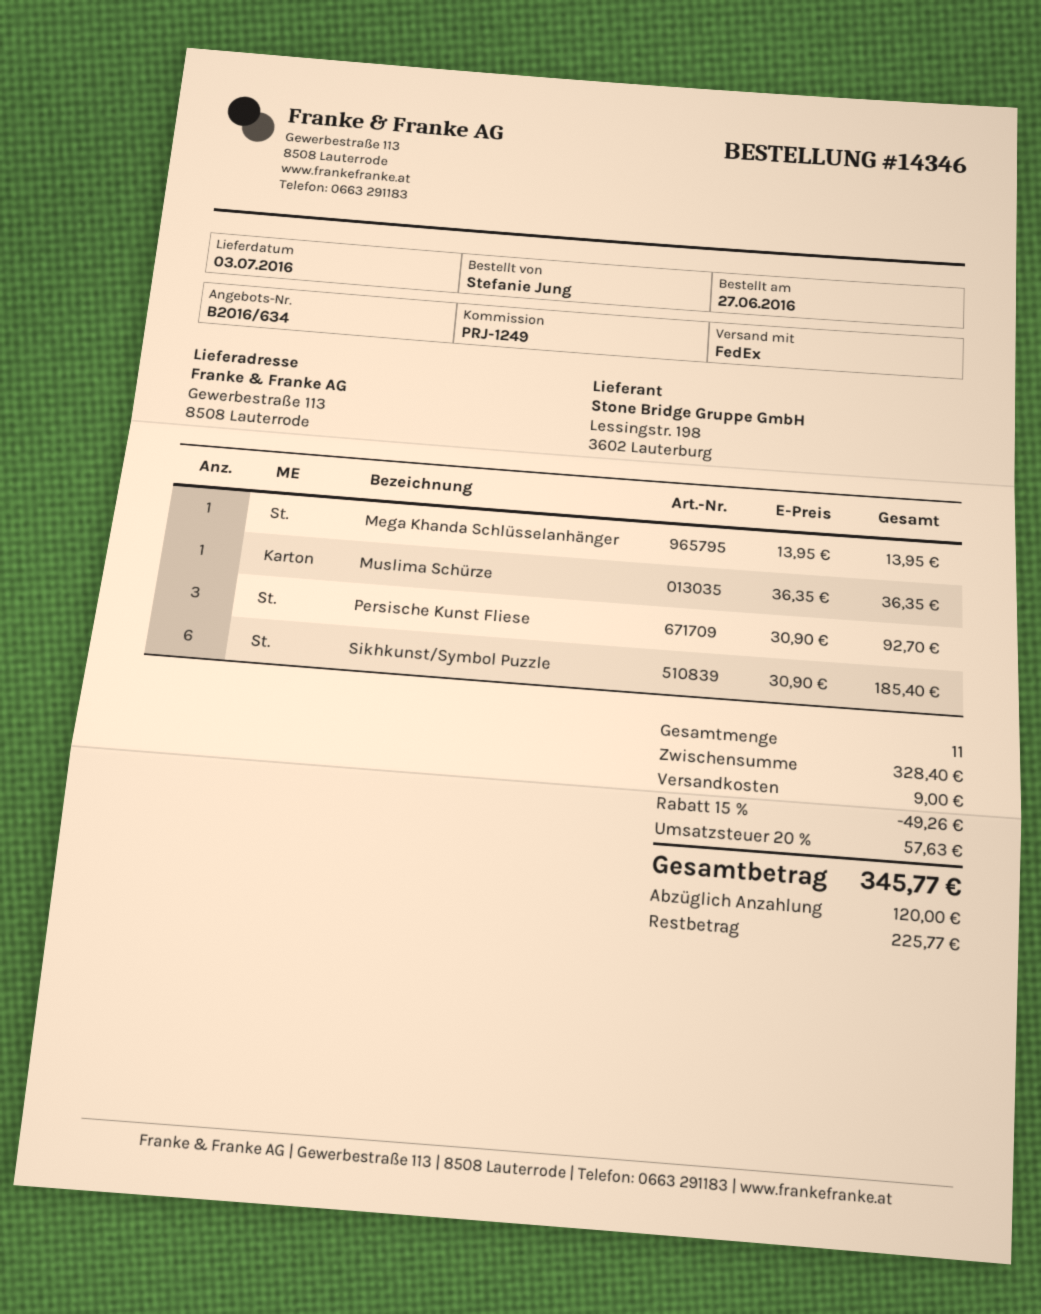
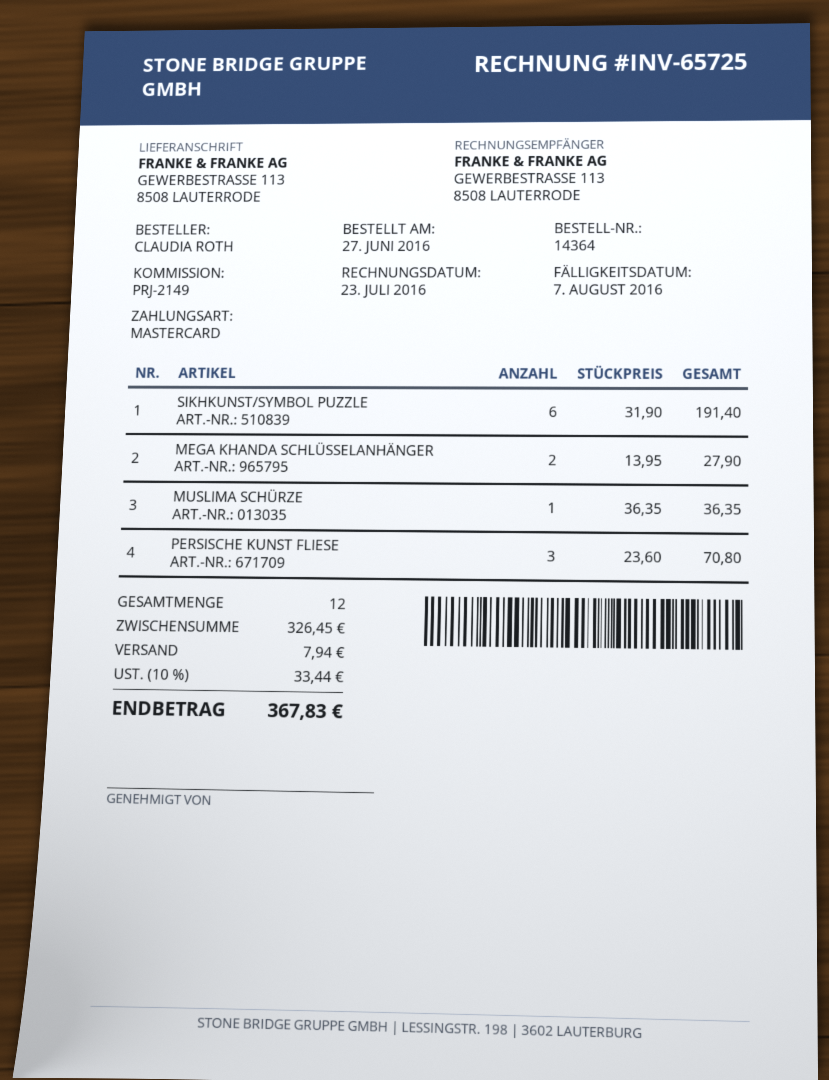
order number: 14346 -> 14364
reference: PRJ-1249 -> PRJ-2149
ordered by: Stefanie Jung -> CLAUDIA ROTH
Mega Khanda Schlüsselanhänger: 1 x 13.95 = 13.95 -> 2 x 13.95 = 27.90
Persische Kunst Fliese: 3 x 30.90 = 92.70 -> 3 x 23.60 = 70.80
Sikhkunst/Symbol Puzzle: 6 x 30.90 = 185.40 -> 6 x 31.90 = 191.40
total quantity: 11 -> 12
subtotal: 328.40 -> 326.45
discount: 15% = 49.26 -> none
shipping: 9.00 -> 7.94
tax: 20% = 57.63 -> 10% = 33.44
total: 345.77 -> 367.83

